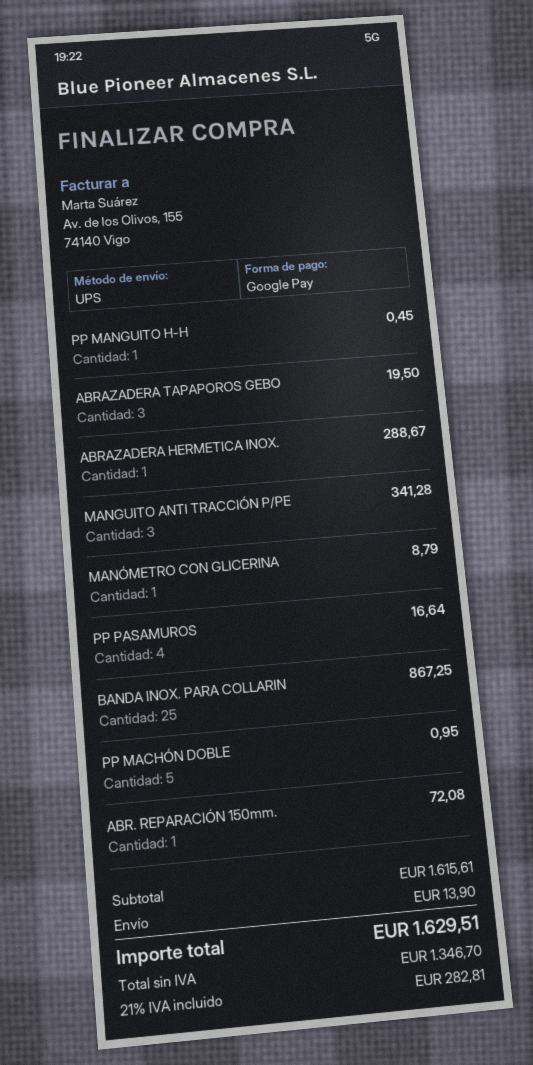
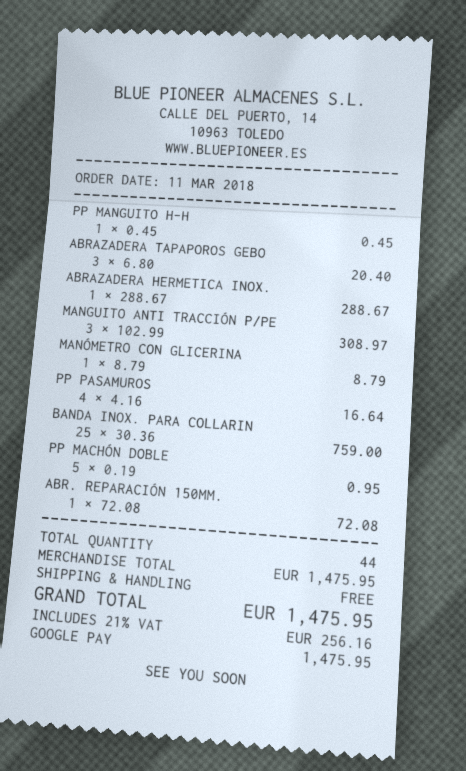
ABRAZADERA TAPAPOROS GEBO: 3 for 19.50 -> 3 for 20.40
MANGUITO ANTI TRACCIÓN P/PE: 3 for 341.28 -> 3 for 308.97
BANDA INOX. PARA COLLARIN: 25 for 867.25 -> 25 for 759.00
subtotal: 1615.61 -> 1475.95
shipping: 13.90 -> 0.00
tax: 21% = 282.81 -> 21% = 256.16
total: 1629.51 -> 1475.95

